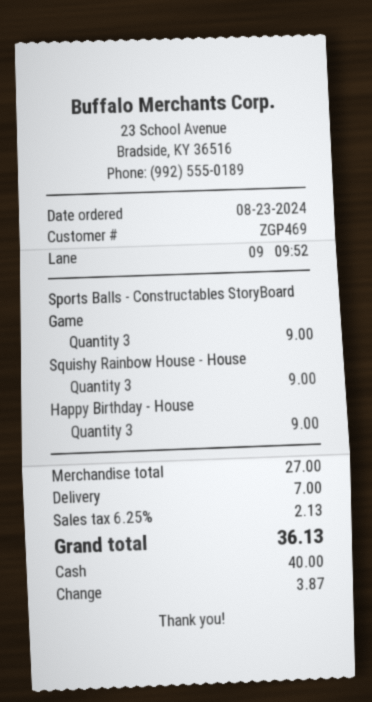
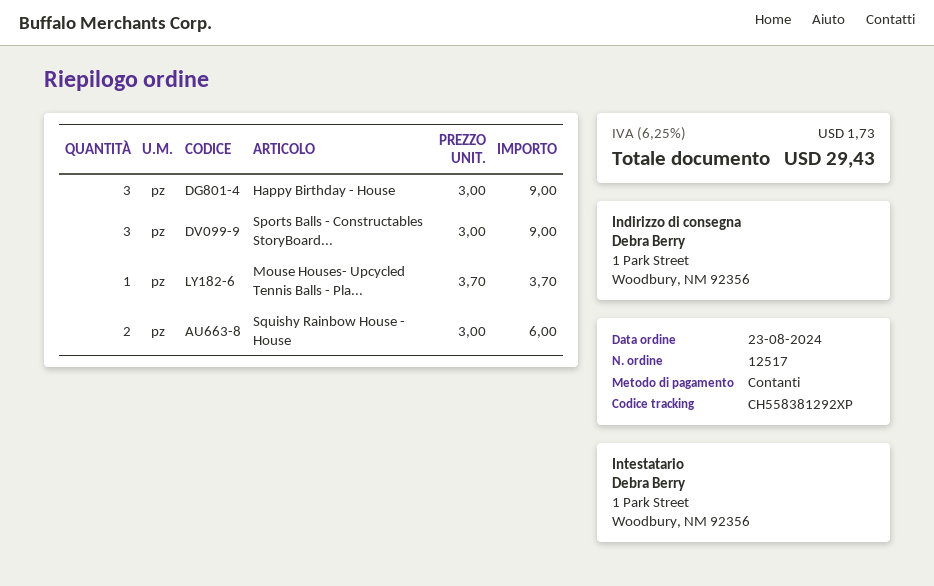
Squishy Rainbow House - House: 3 for 9.00 -> 2 for 6.00
Mouse Houses- Upcycled Tennis Balls - Pla...: none -> 1 for 3.70
shipping: 7.00 -> none
tax: 6.25% = 2.13 -> 6.25% = 1.73
total: 36.13 -> 29.43

